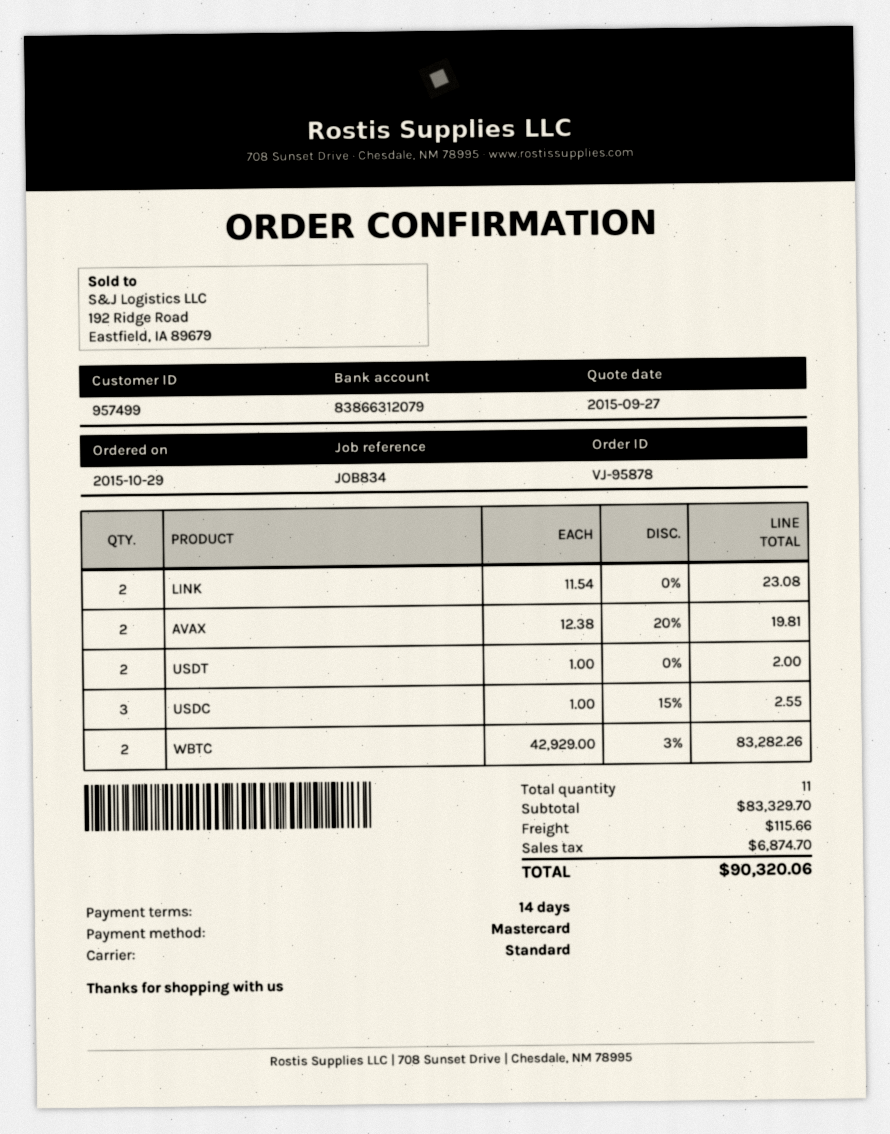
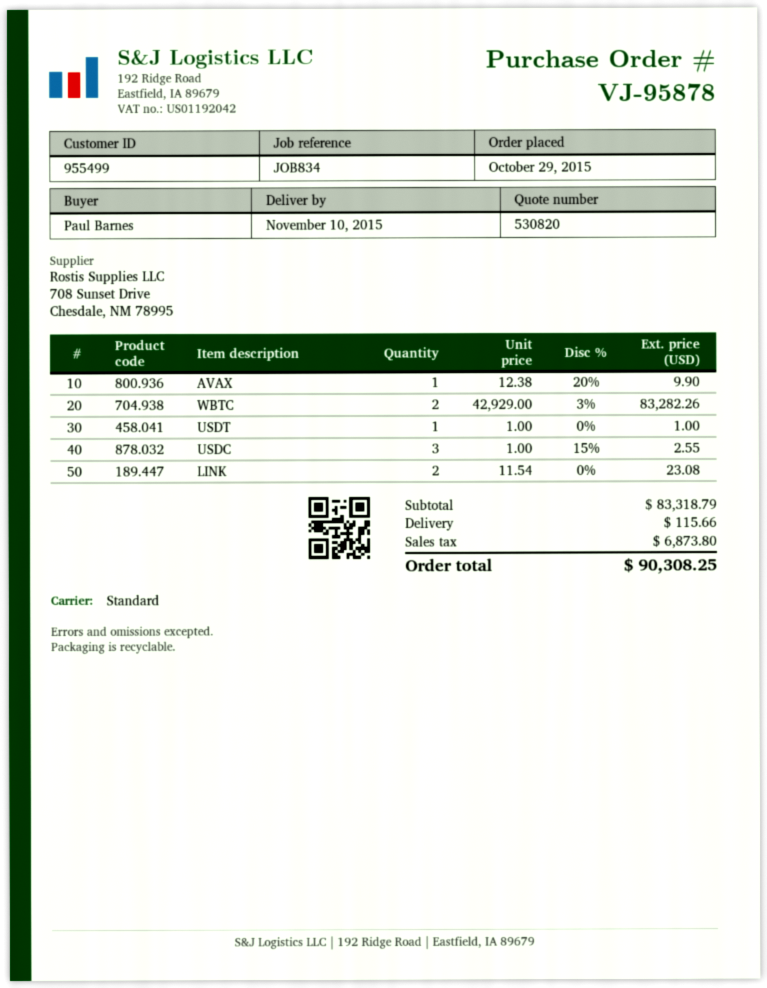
customer number: 957499 -> 955499
AVAX: 2 x 12.38 - 20% = 19.81 -> 1 x 12.38 - 20% = 9.90
USDT: 2 x 1.00 = 2.00 -> 1 x 1.00 = 1.00
subtotal: 83329.70 -> 83318.79
tax: 6874.70 -> 6873.80
total: 90320.06 -> 90308.25

